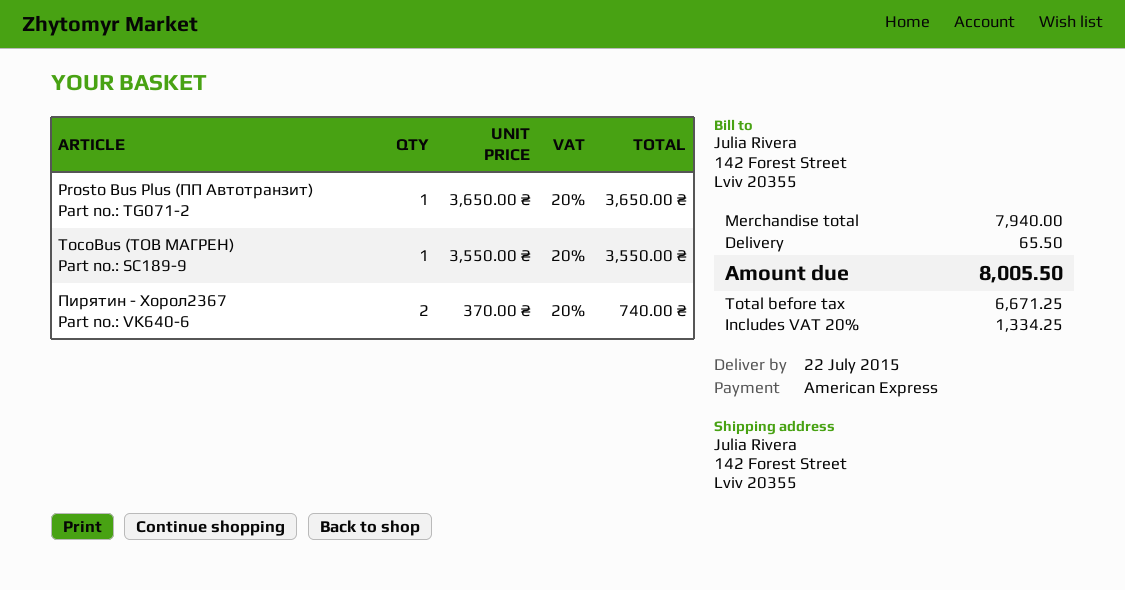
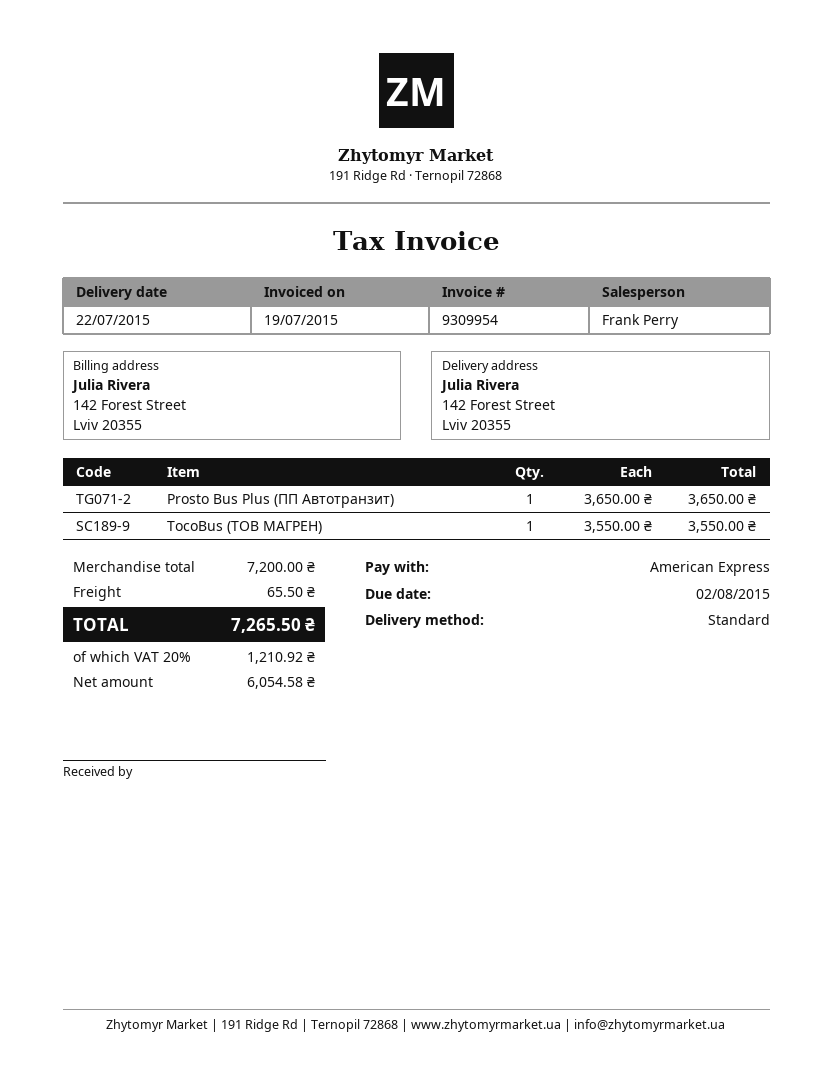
Пирятин - Хорол2367: 2 x 370.00 = 740.00 -> none
subtotal: 7940.00 -> 7200.00
net: 6671.25 -> 6054.58
tax: 20% = 1334.25 -> 20% = 1210.92
total: 8005.50 -> 7265.50

